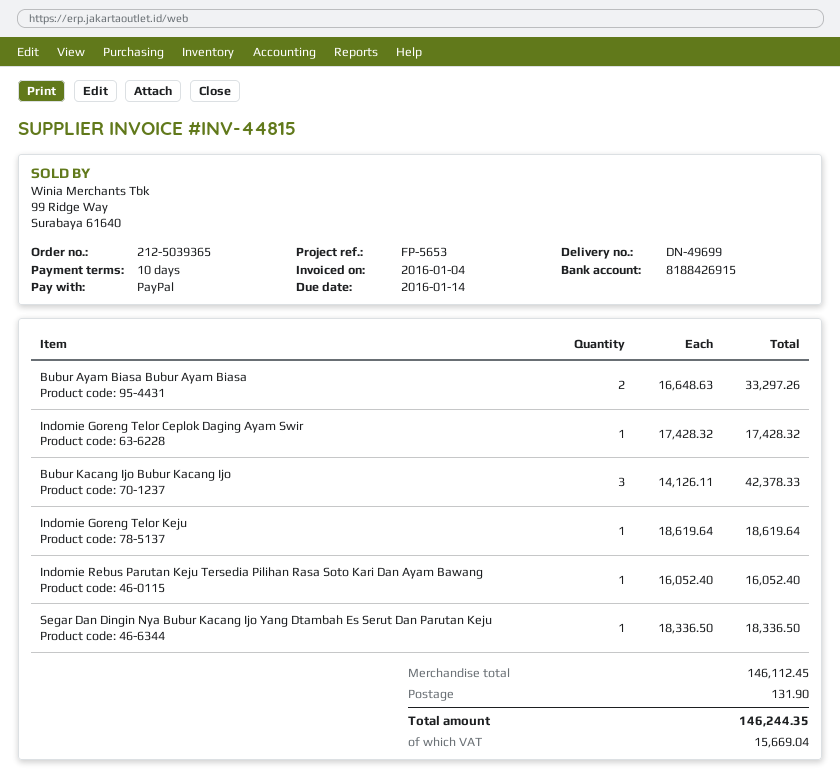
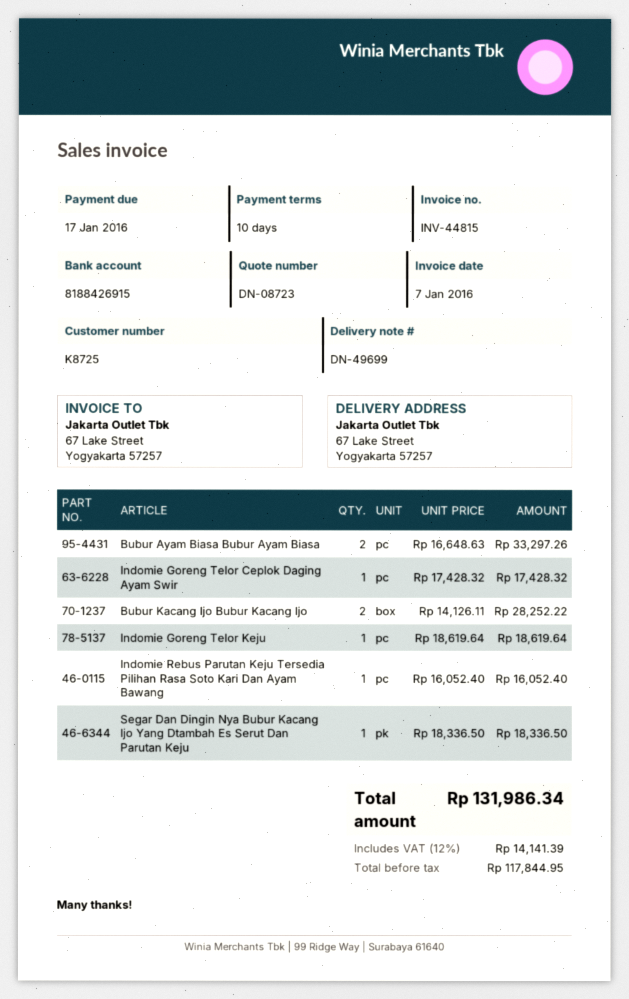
invoice date: 2016-01-04 -> 2016-01-07
due date: 2016-01-14 -> 2016-01-17
Bubur Kacang Ijo Bubur Kacang Ijo: 3 x 14126.11 = 42378.33 -> 2 x 14126.11 = 28252.22
shipping: 131.90 -> none
tax: 15669.04 -> 14141.39
total: 146244.35 -> 131986.34

